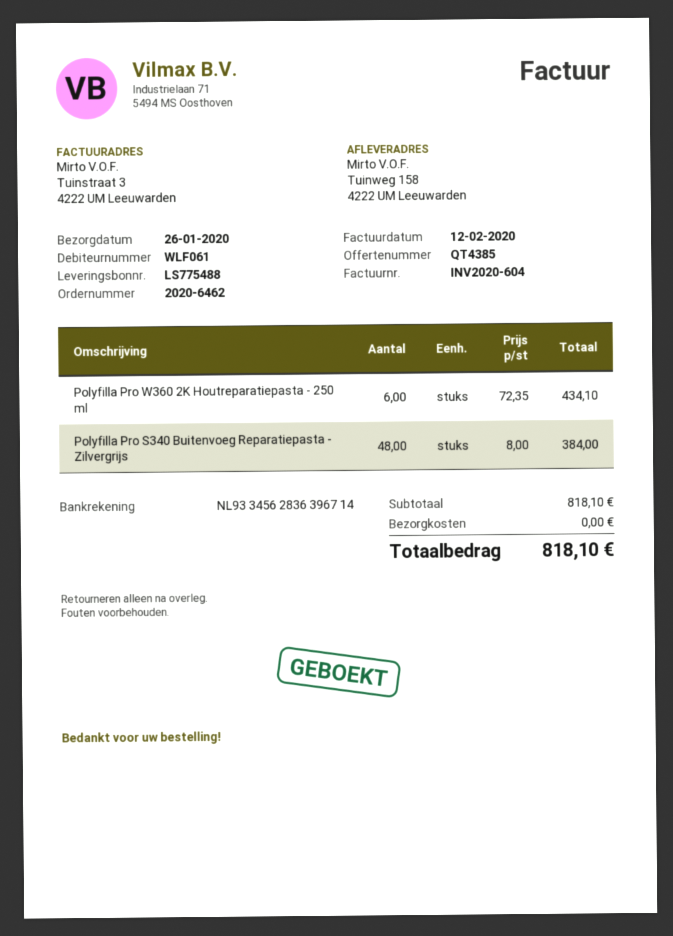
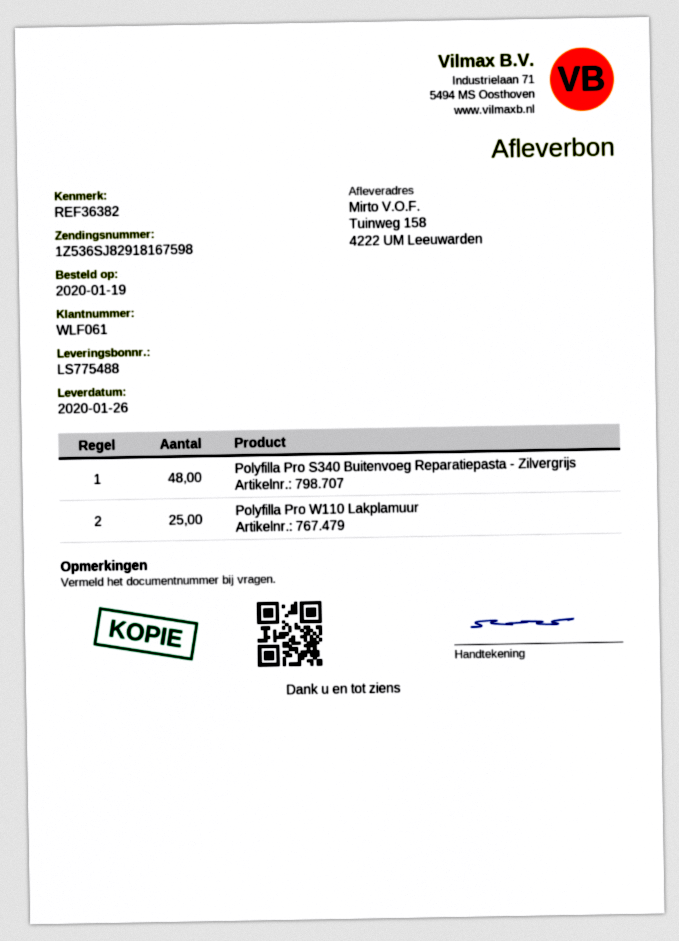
Polyfilla Pro W360 2K Houtreparatiepasta - 250 ml: 6 -> none
Polyfilla Pro W110 Lakplamuur: none -> 25

